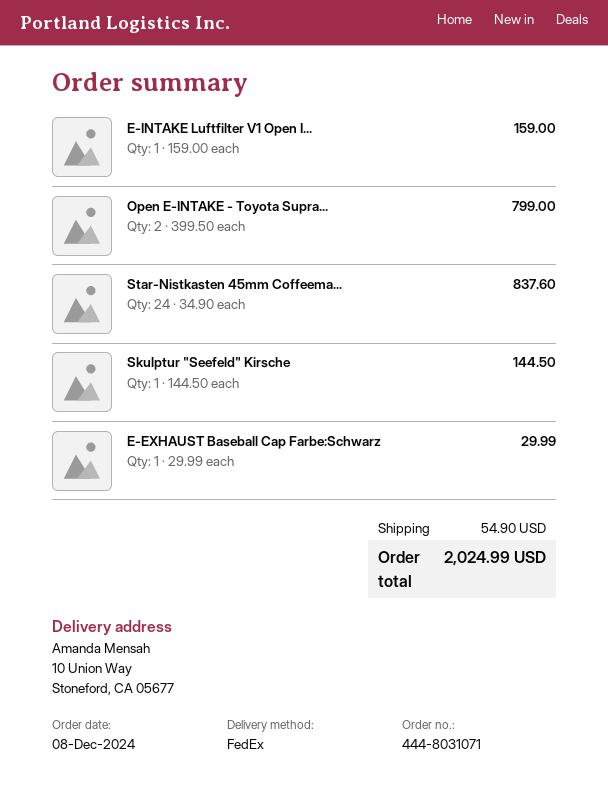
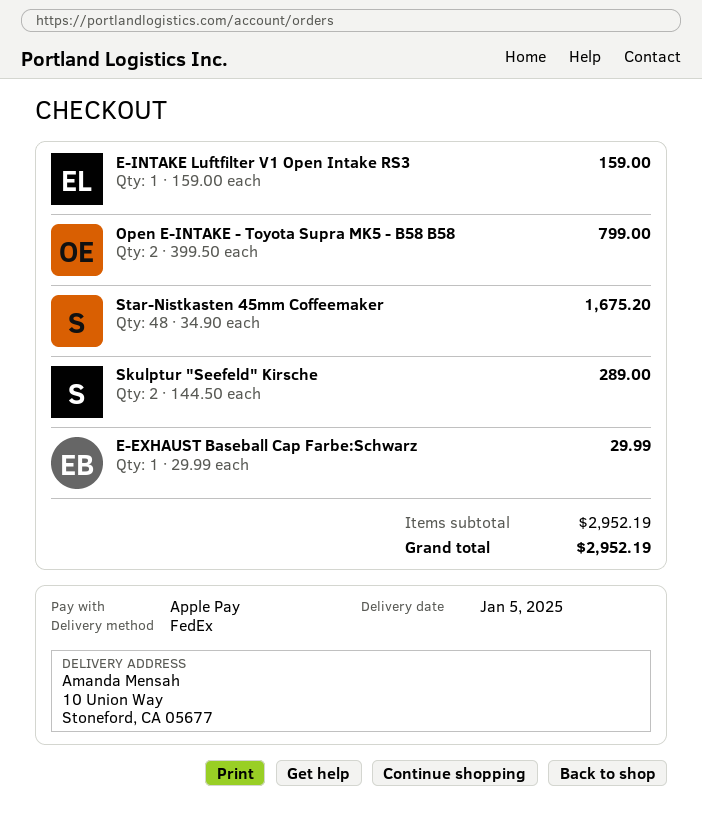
Star-Nistkasten 45mm Coffeema...: 24 x 34.90 = 837.60 -> 48 x 34.90 = 1675.20
Skulptur "Seefeld" Kirsche: 1 x 144.50 = 144.50 -> 2 x 144.50 = 289.00
shipping: 54.90 -> none
total: 2024.99 -> 2952.19

